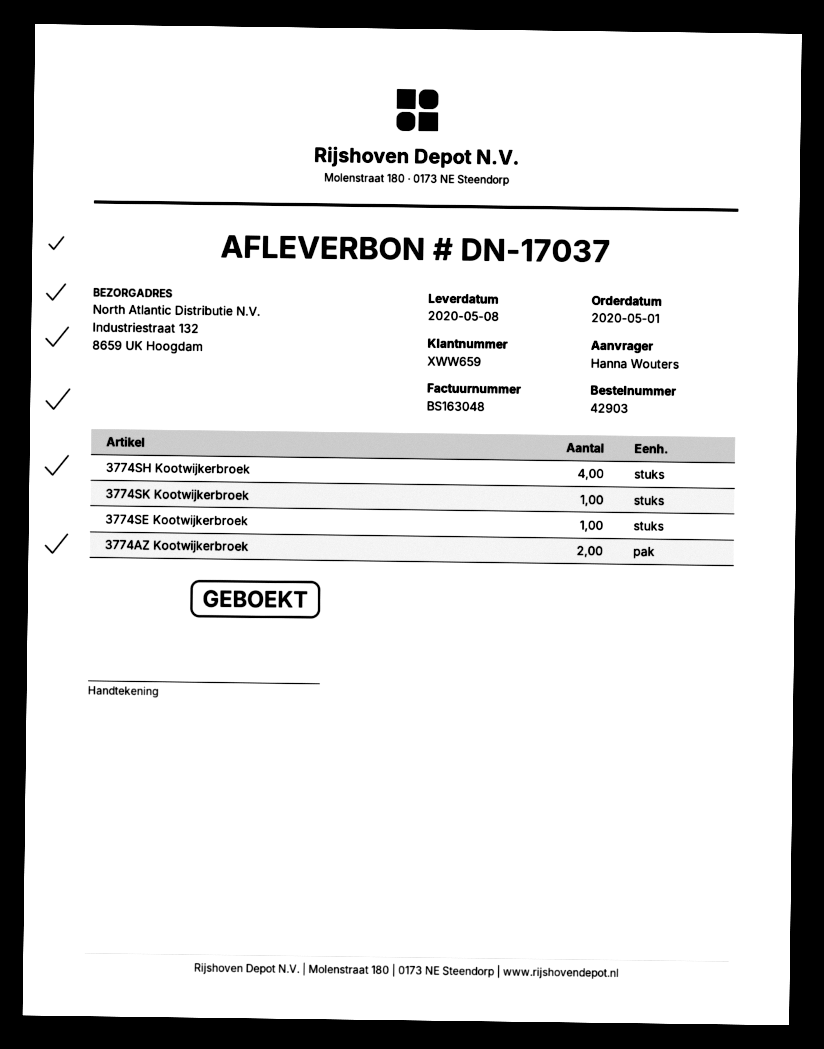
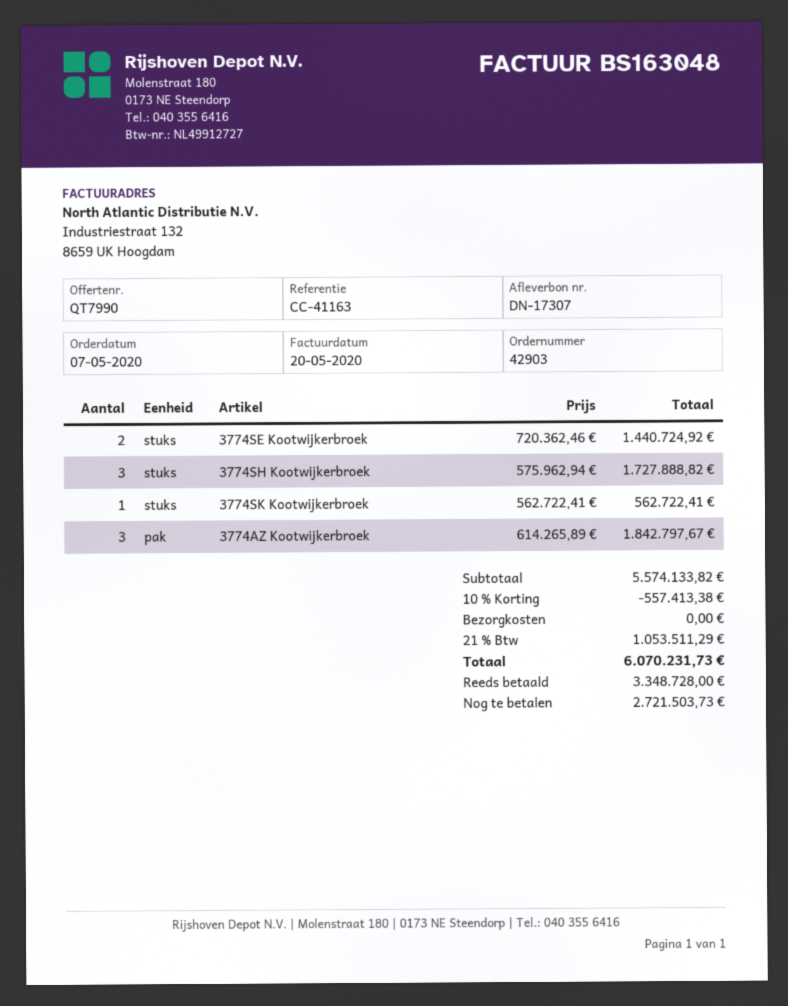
order date: 2020-05-01 -> 2020-05-07
delivery note number: DN-17037 -> DN-17307
3774SH Kootwijkerbroek: 4 -> 3
3774SE Kootwijkerbroek: 1 -> 2
3774AZ Kootwijkerbroek: 2 -> 3

